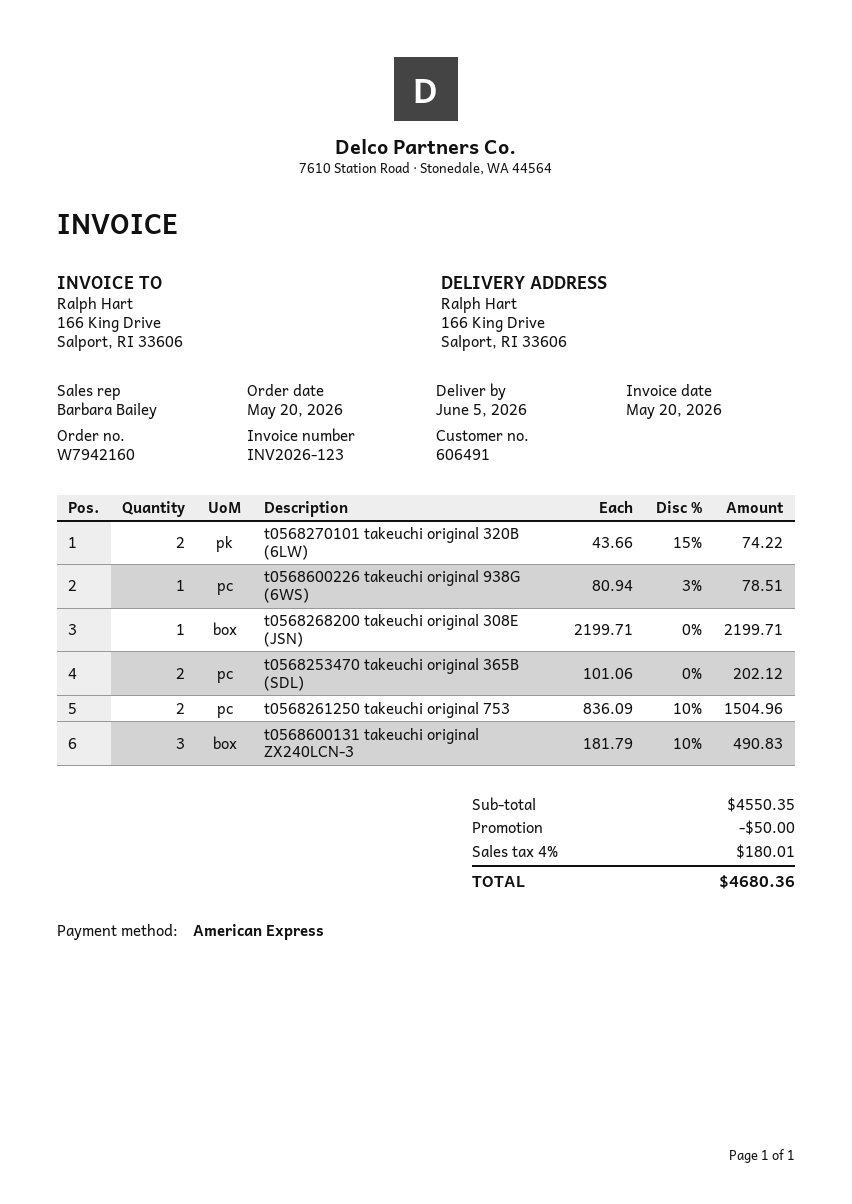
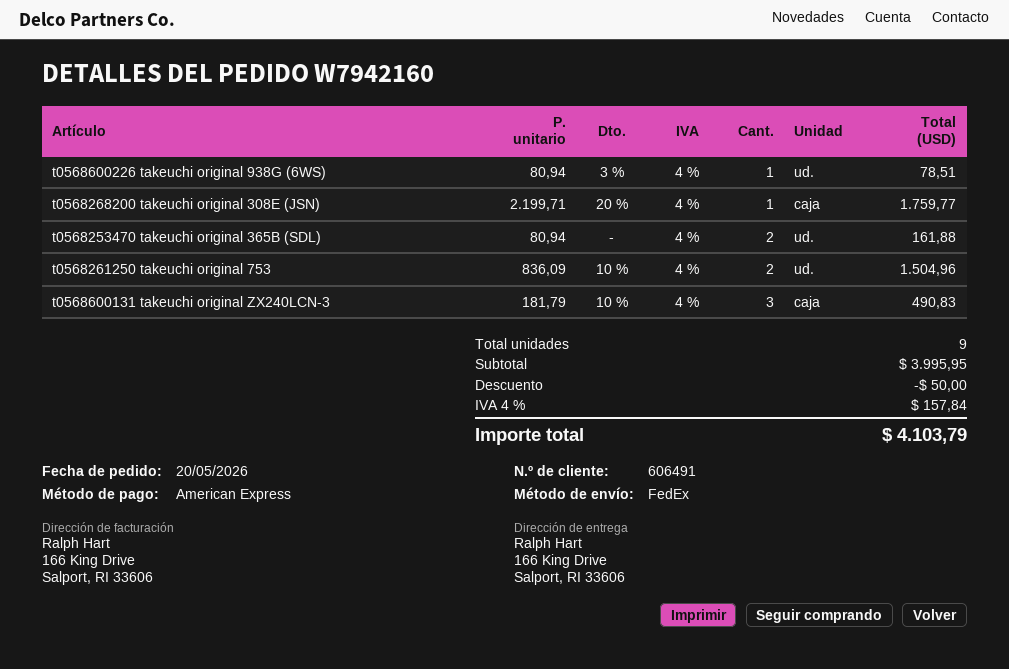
t0568270101 takeuchi original 320B (6LW): 2 x 43.66 - 15% = 74.22 -> none
t0568268200 takeuchi original 308E (JSN): 1 x 2199.71 = 2199.71 -> 1 x 2199.71 - 20% = 1759.77
t0568253470 takeuchi original 365B (SDL): 2 x 101.06 = 202.12 -> 2 x 80.94 = 161.88
subtotal: 4550.35 -> 3995.95
tax: 4% = 180.01 -> 4% = 157.84
total: 4680.36 -> 4103.79

